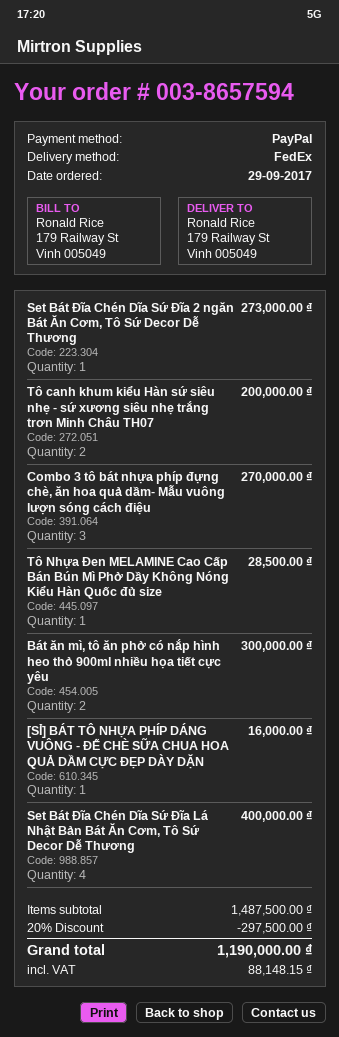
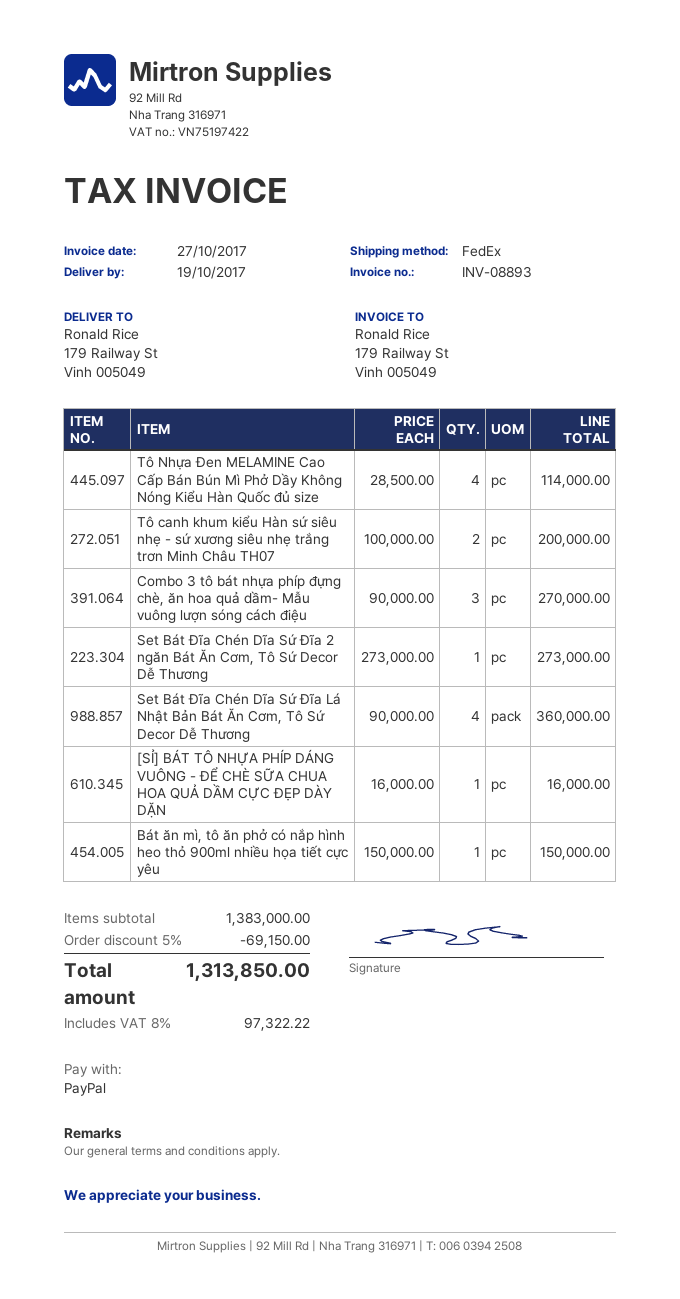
Tô Nhựa Đen MELAMINE Cao Cấp Bán Bún Mì Phở Dầy Không Nóng Kiểu Hàn Quốc đủ size: 1 for 28500.00 -> 4 for 114000.00
Bát ăn mì, tô ăn phở có nắp hình heo thỏ 900ml nhiều họa tiết cực yêu: 2 for 300000.00 -> 1 for 150000.00
Set Bát Đĩa Chén Dĩa Sứ Đĩa Lá Nhật Bản Bát Ăn Cơm, Tô Sứ Decor Dễ Thương: 4 for 400000.00 -> 4 for 360000.00
subtotal: 1487500.00 -> 1383000.00
discount: 20% = 297500.00 -> 5% = 69150.00
tax: 88148.15 -> 97322.22
total: 1190000.00 -> 1313850.00

